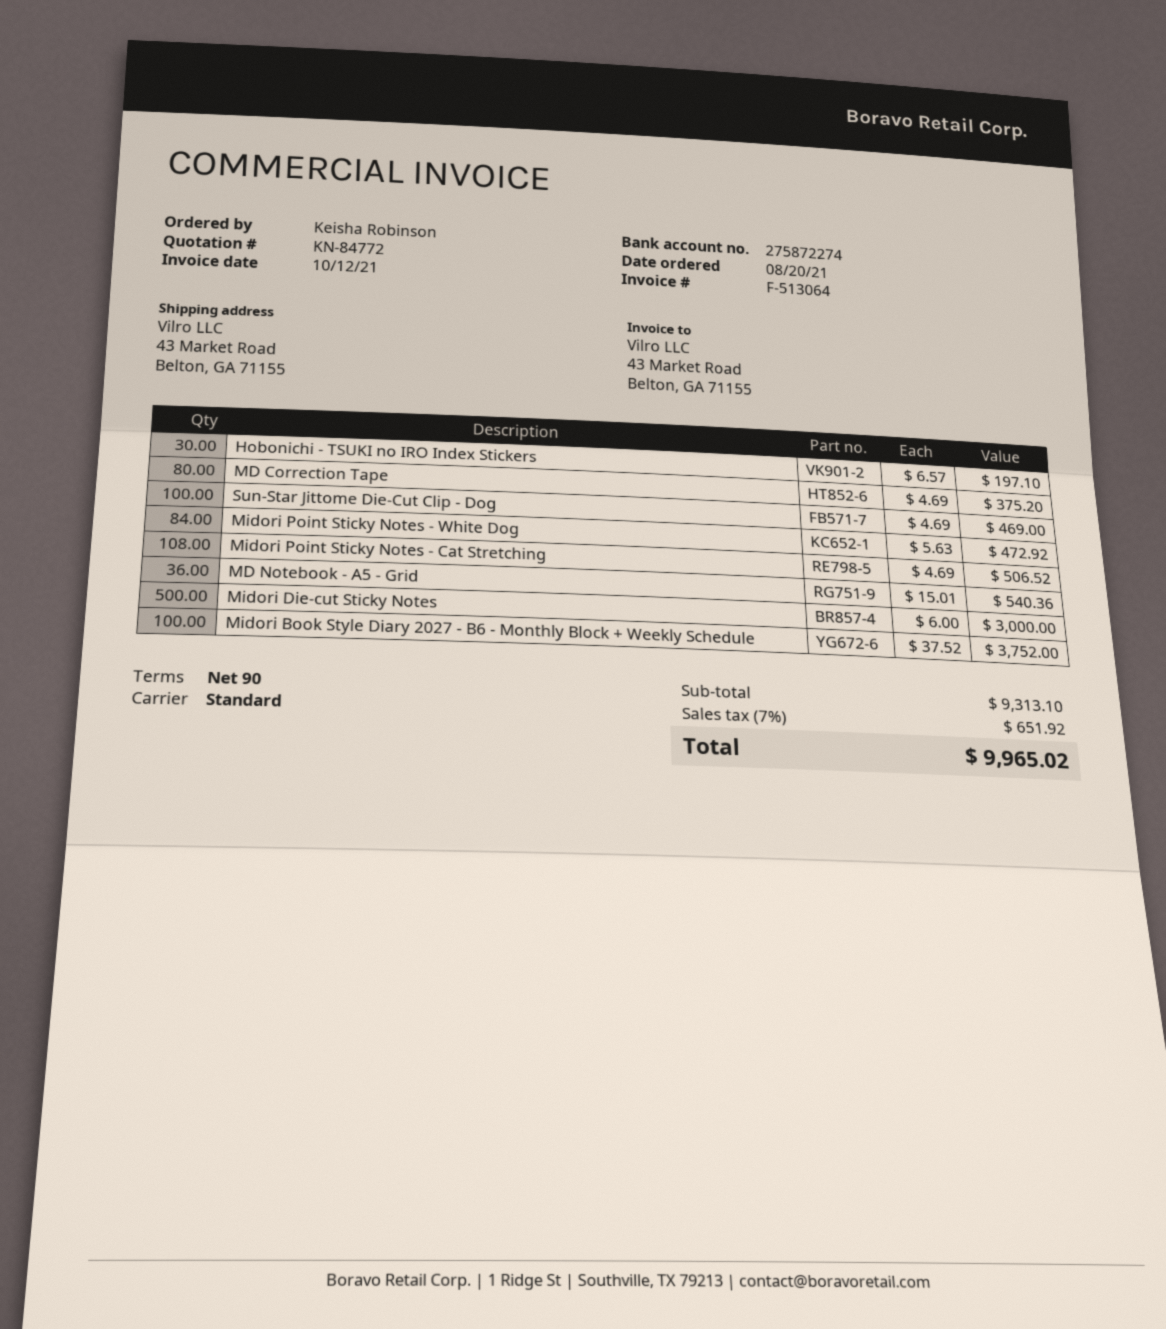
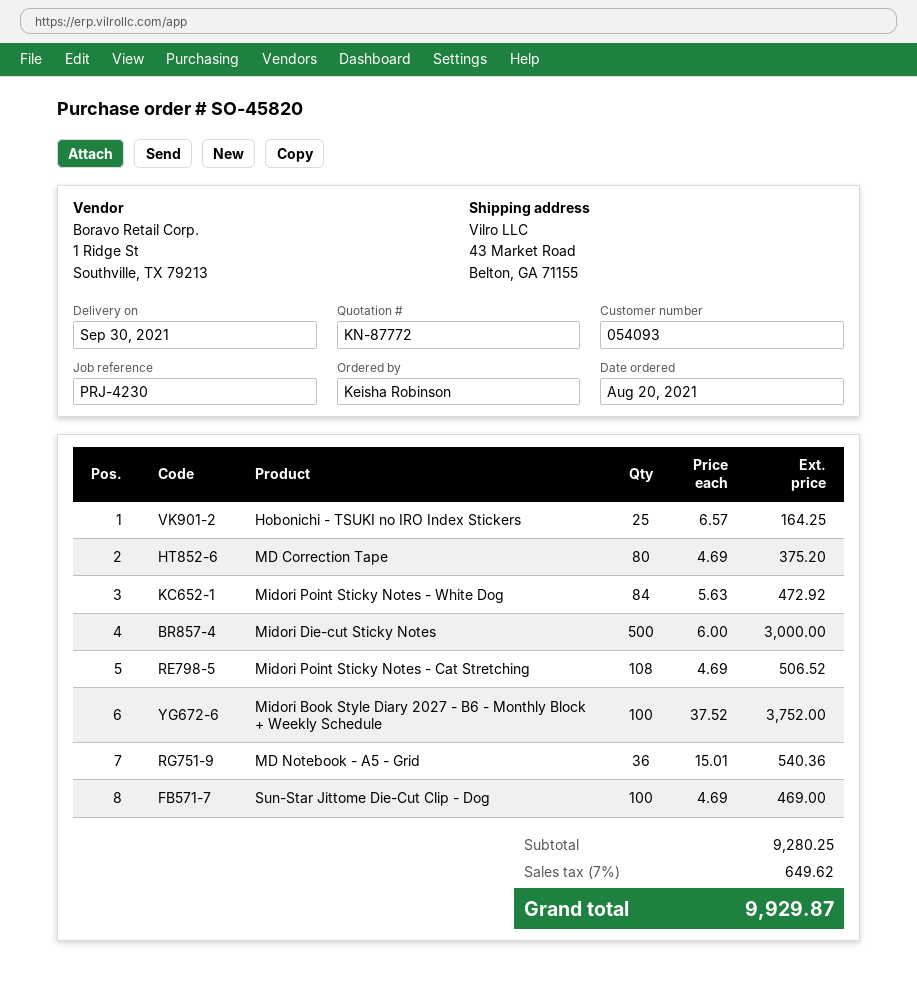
quote number: KN-84772 -> KN-87772
Hobonichi - TSUKI no IRO Index Stickers: 30 x 6.57 = 197.10 -> 25 x 6.57 = 164.25
subtotal: 9313.10 -> 9280.25
tax: 7% = 651.92 -> 7% = 649.62
total: 9965.02 -> 9929.87

